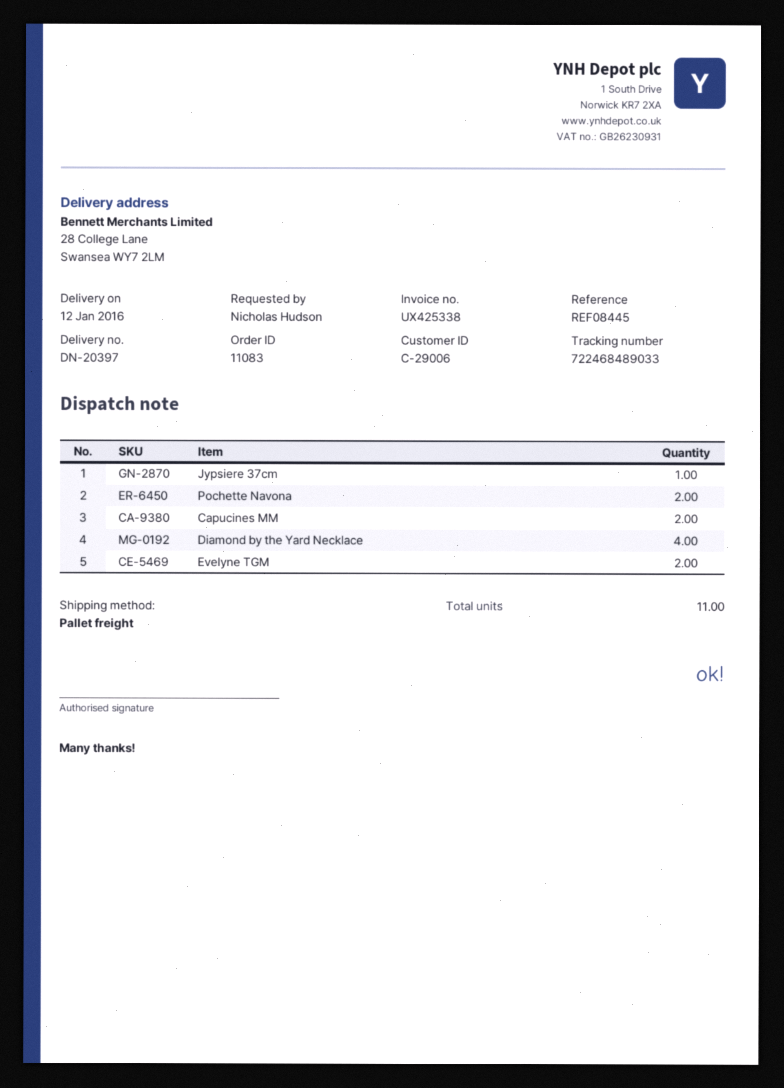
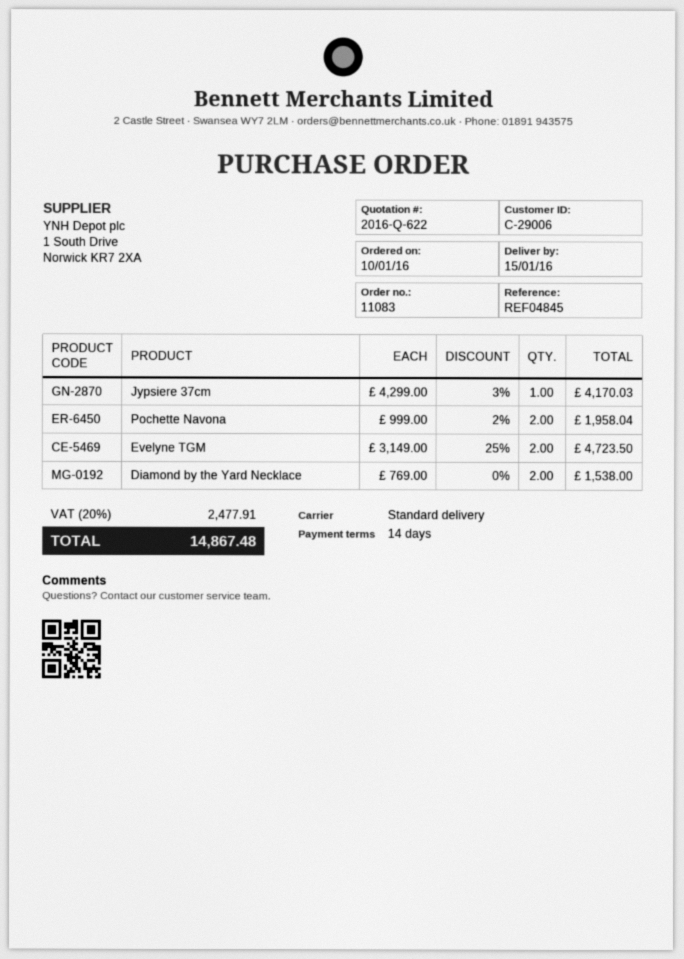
delivery date: 2016-01-12 -> 2016-01-15
reference: REF08445 -> REF04845
shipping method: pallet freight -> standard
Capucines MM: 2 -> none
Diamond by the Yard Necklace: 4 -> 2

